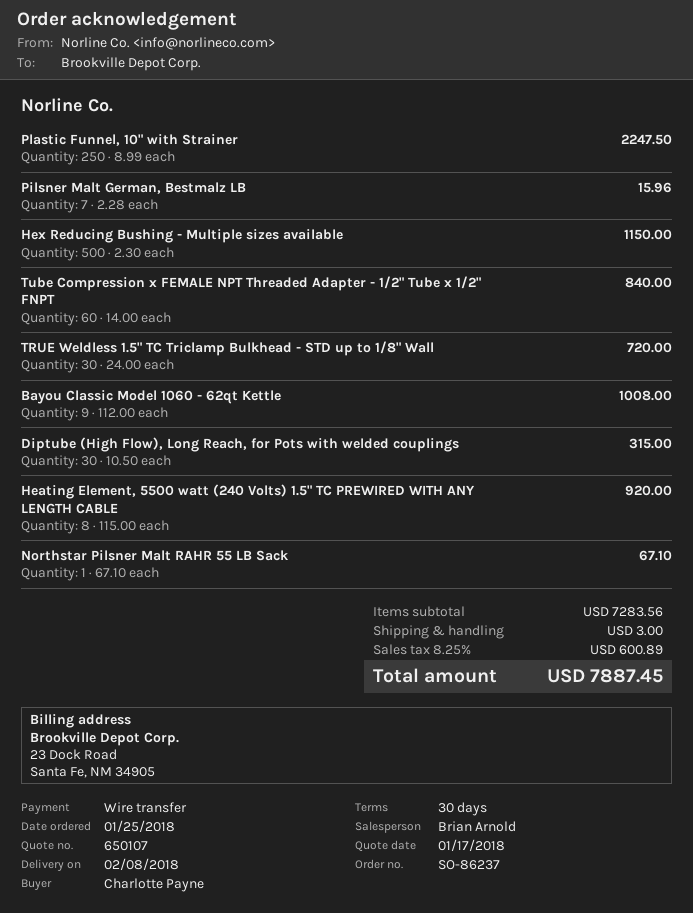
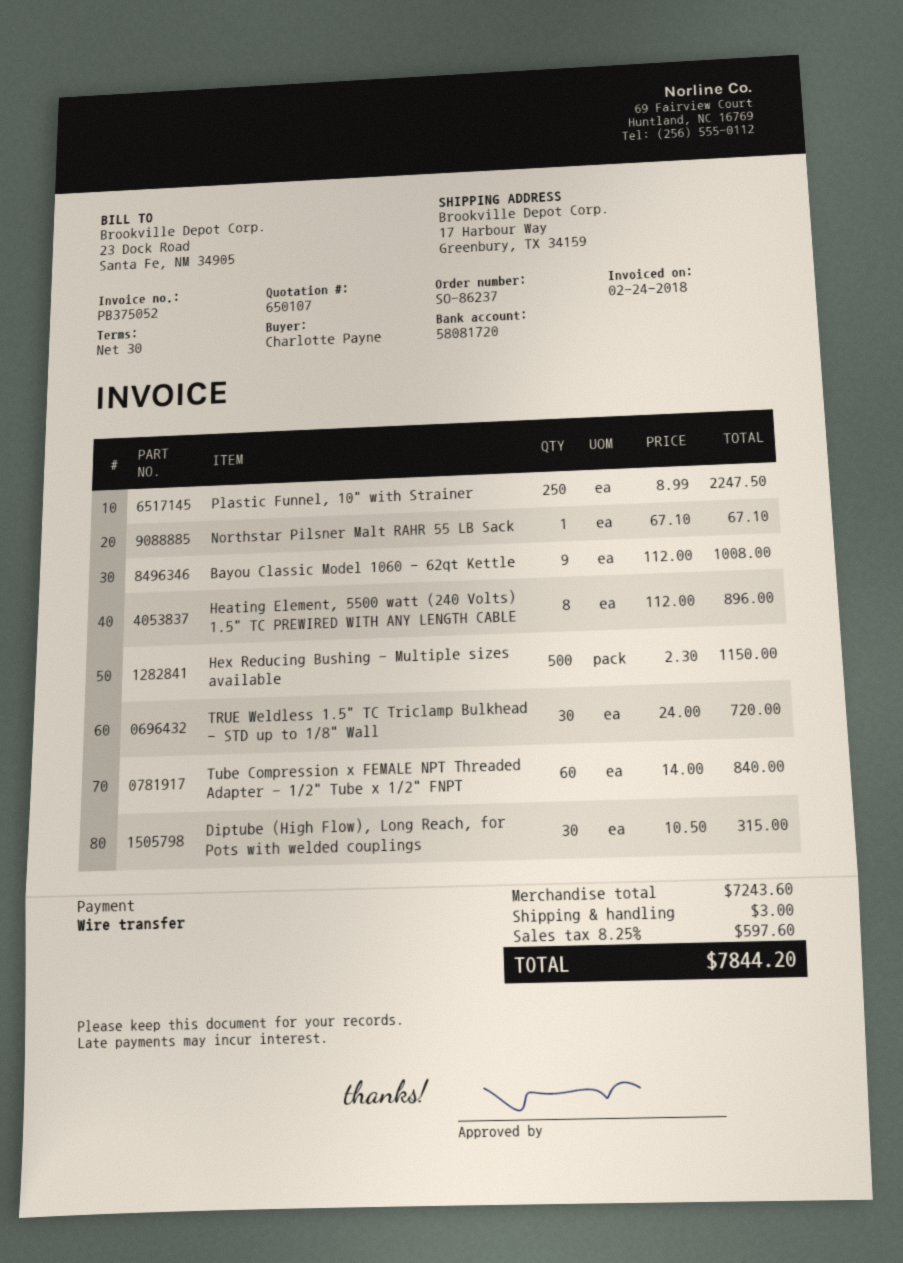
Pilsner Malt German, Bestmalz LB: 7 x 2.28 = 15.96 -> none
Heating Element, 5500 watt (240 Volts) 1.5" TC PREWIRED WITH ANY LENGTH CABLE: 8 x 115.00 = 920.00 -> 8 x 112.00 = 896.00
subtotal: 7283.56 -> 7243.60
tax: 8.25% = 600.89 -> 8.25% = 597.60
total: 7887.45 -> 7844.20

